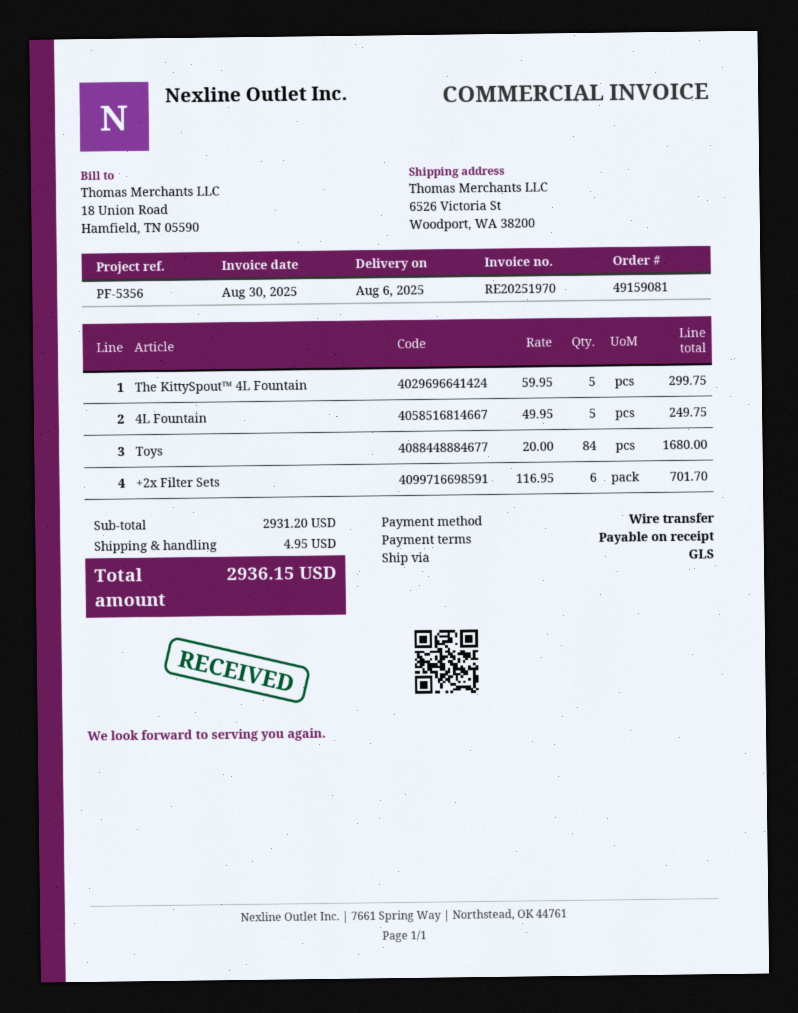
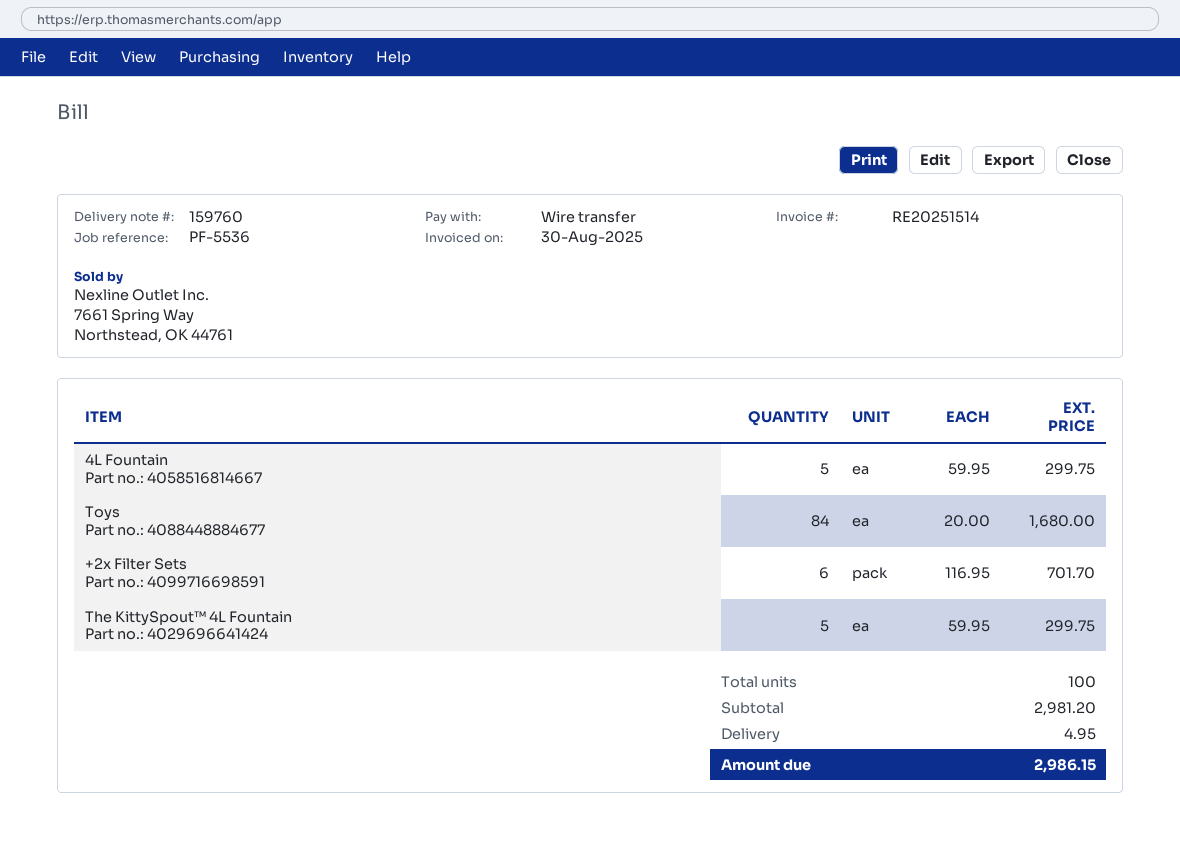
invoice number: RE20251970 -> RE20251514
reference: PF-5356 -> PF-5536
4L Fountain: 5 x 49.95 = 249.75 -> 5 x 59.95 = 299.75
subtotal: 2931.20 -> 2981.20
total: 2936.15 -> 2986.15

